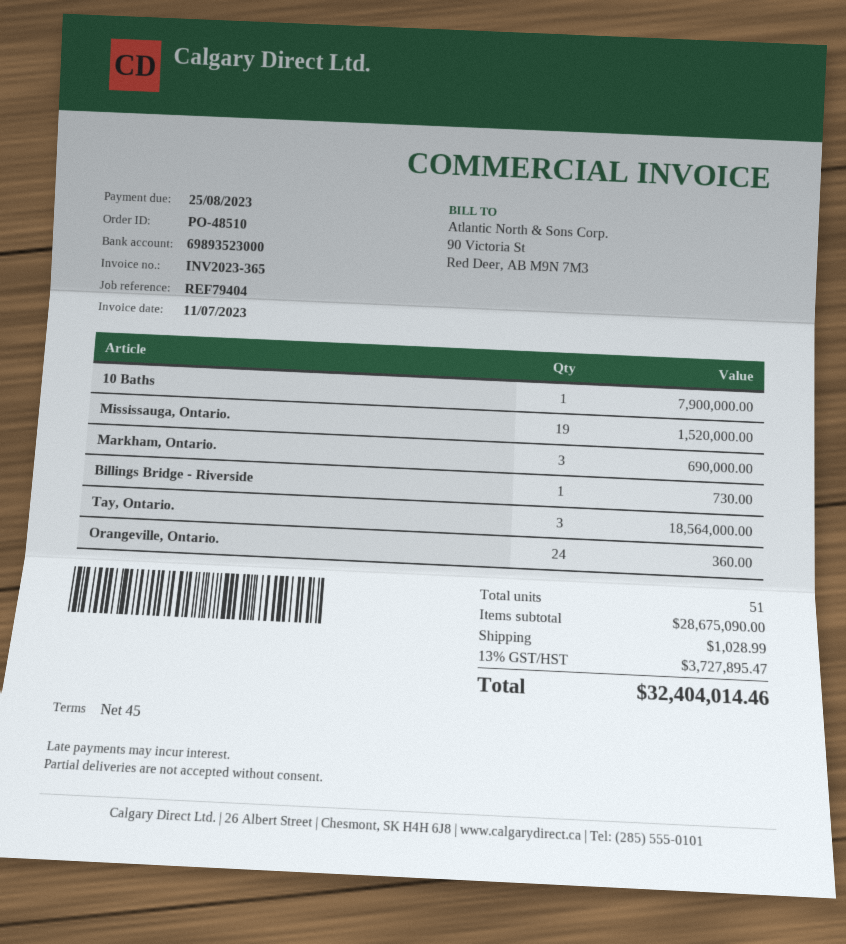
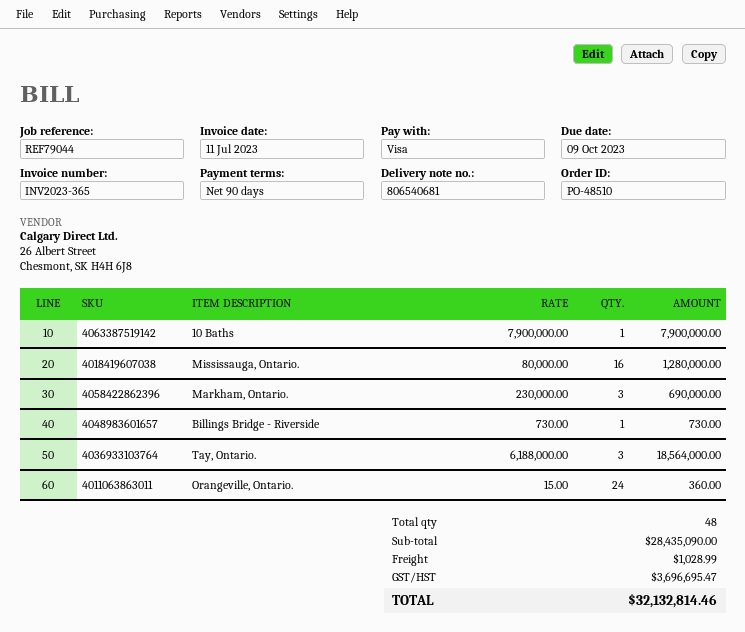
payment terms: 45 days -> 90 days
due date: 2023-08-25 -> 2023-10-09
reference: REF79404 -> REF79044
Mississauga, Ontario.: 19 for 1520000.00 -> 16 for 1280000.00
total quantity: 51 -> 48
subtotal: 28675090.00 -> 28435090.00
tax: 3727895.47 -> 3696695.47
total: 32404014.46 -> 32132814.46

